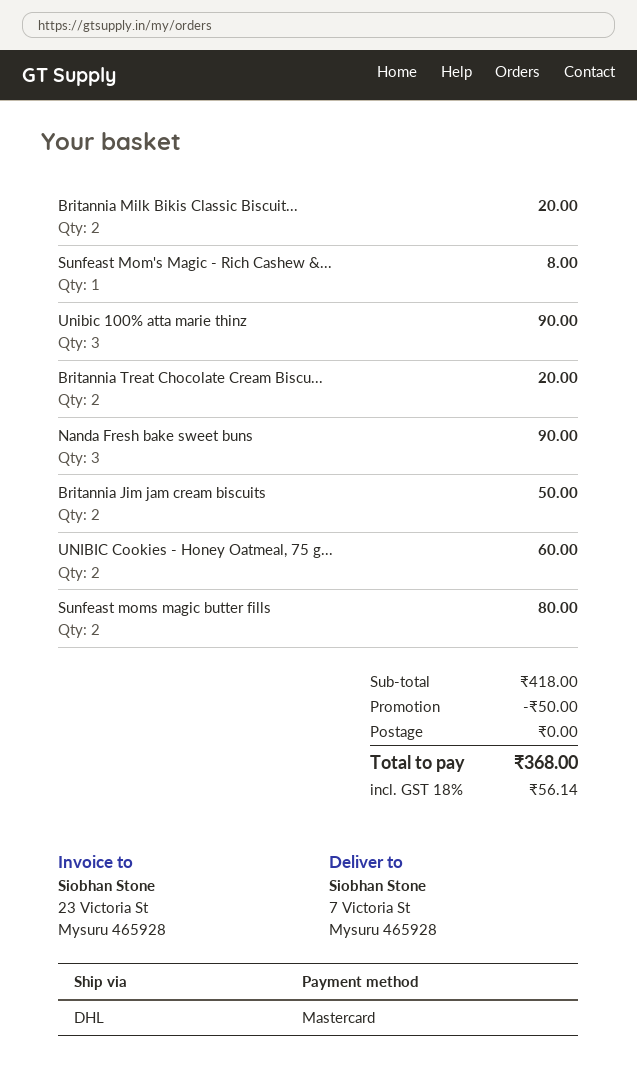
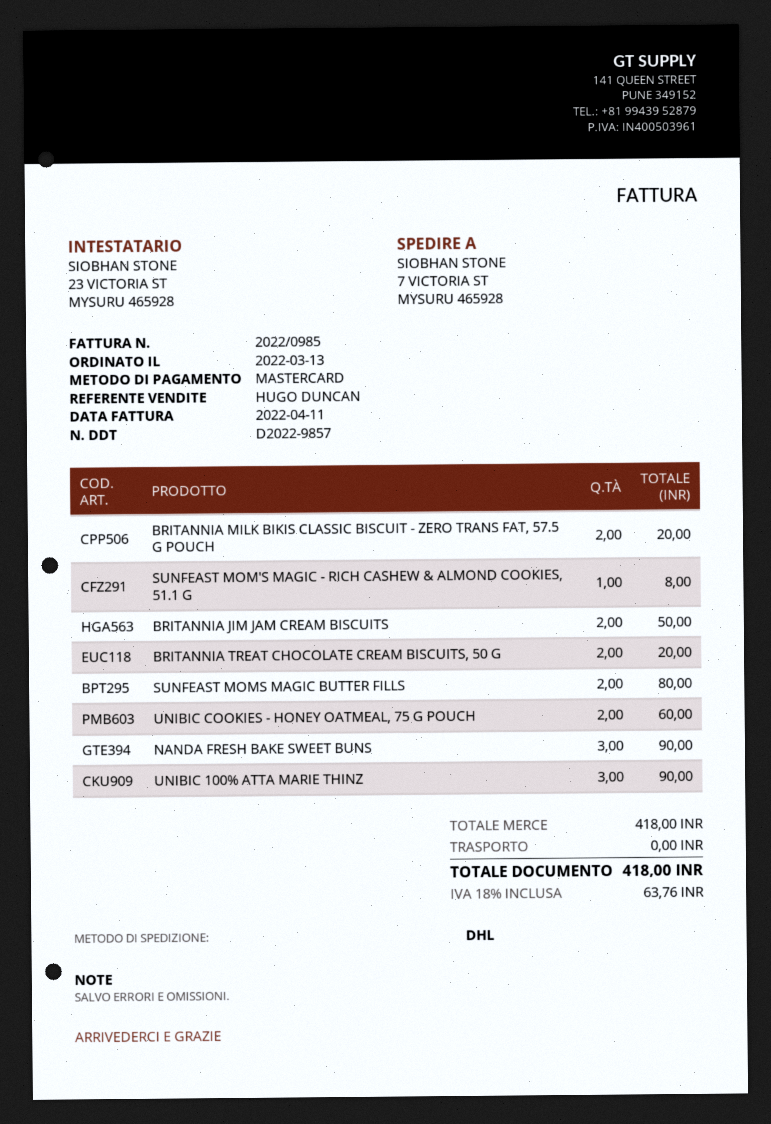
discount: 50.00 -> none
tax: 18% = 56.14 -> 18% = 63.76
total: 368.00 -> 418.00

